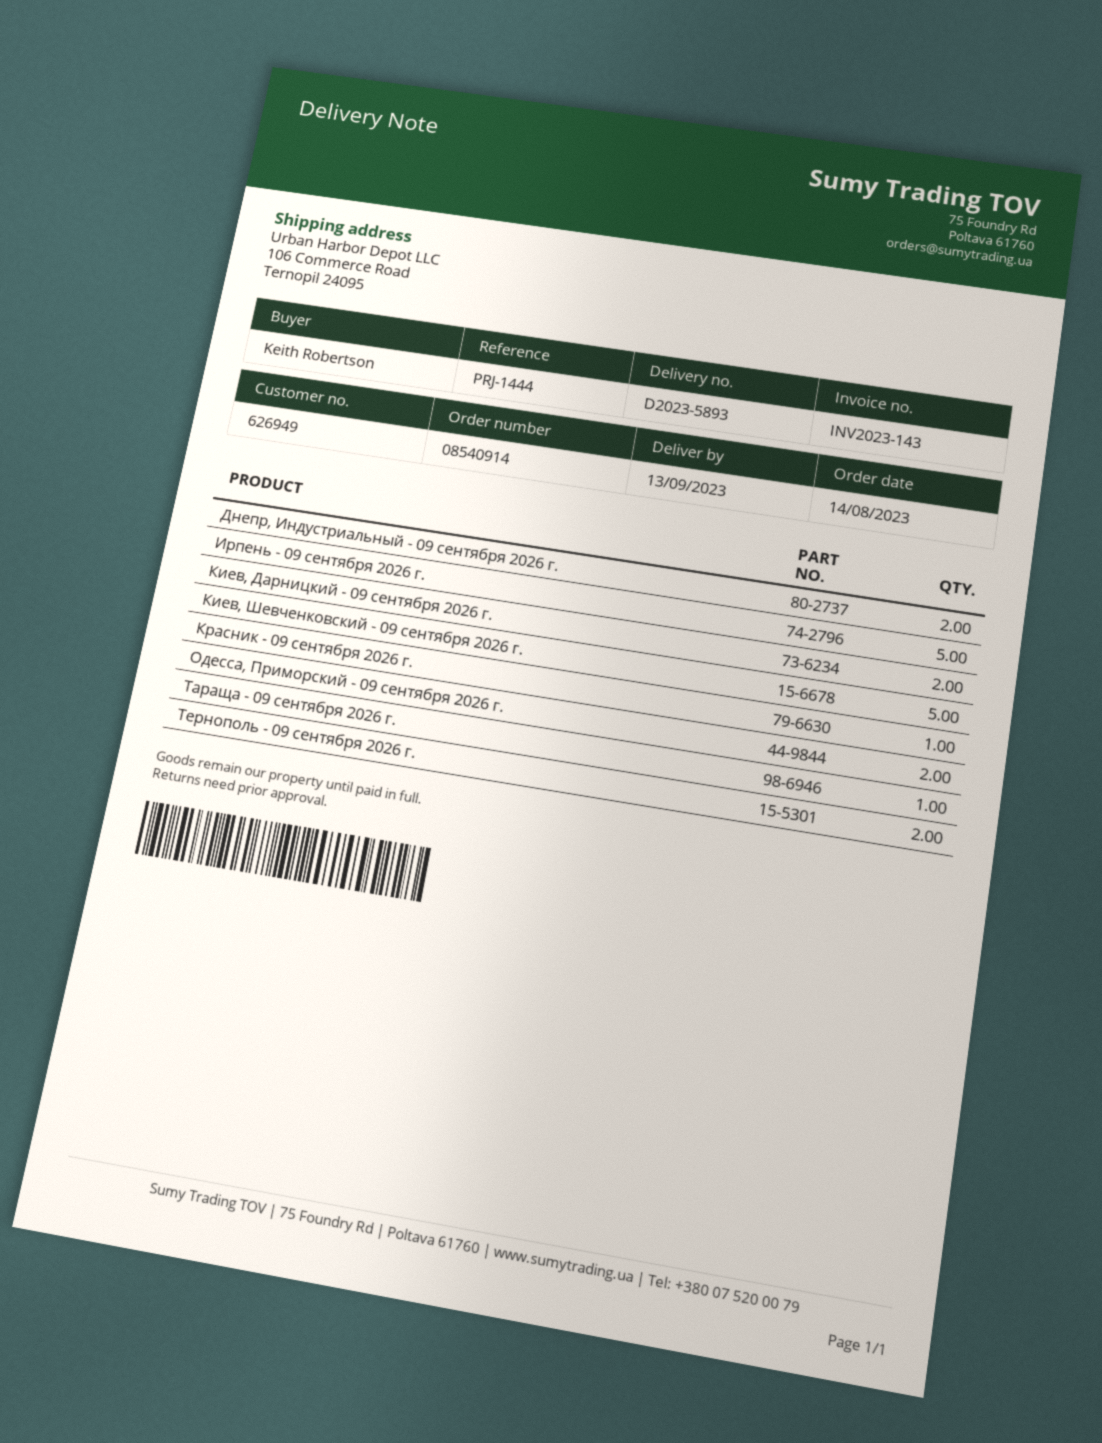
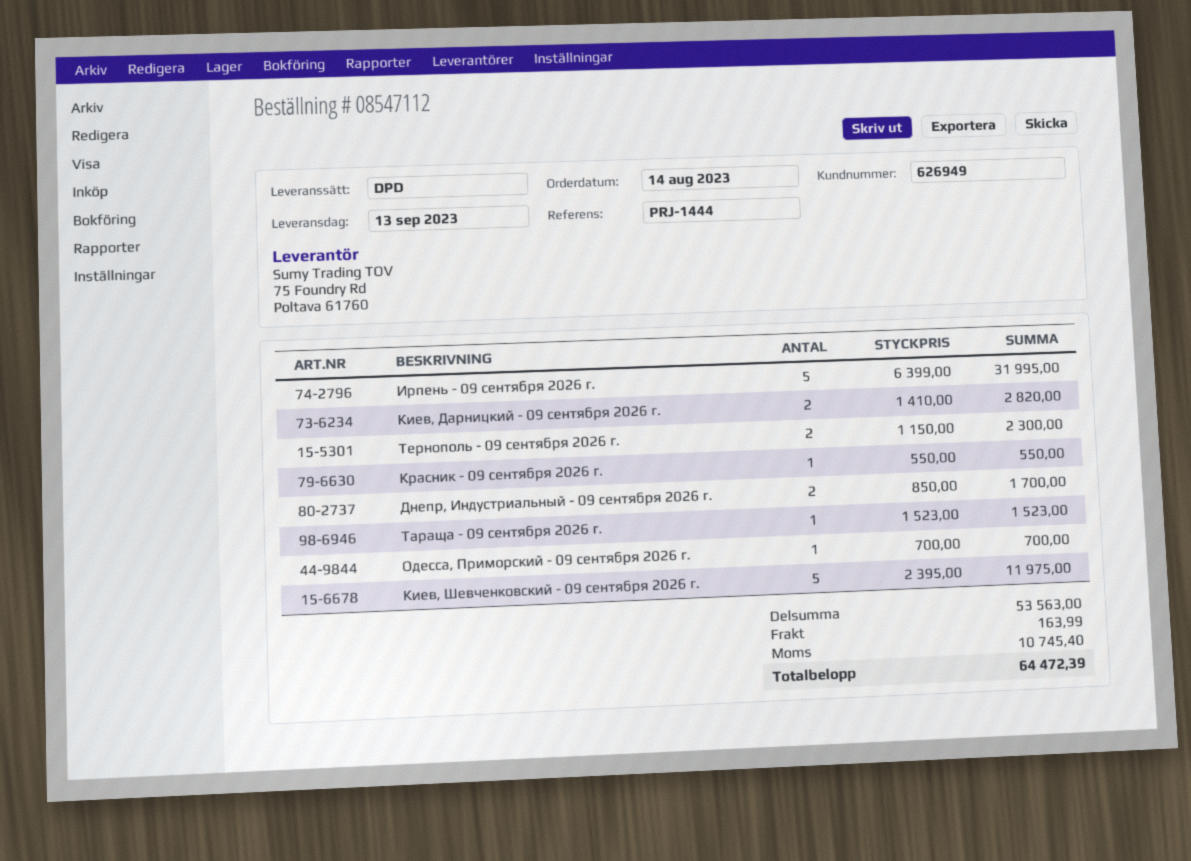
order number: 08540914 -> 08547112
Одесса, Приморский - 09 сентября 2026 г.: 2 -> 1

